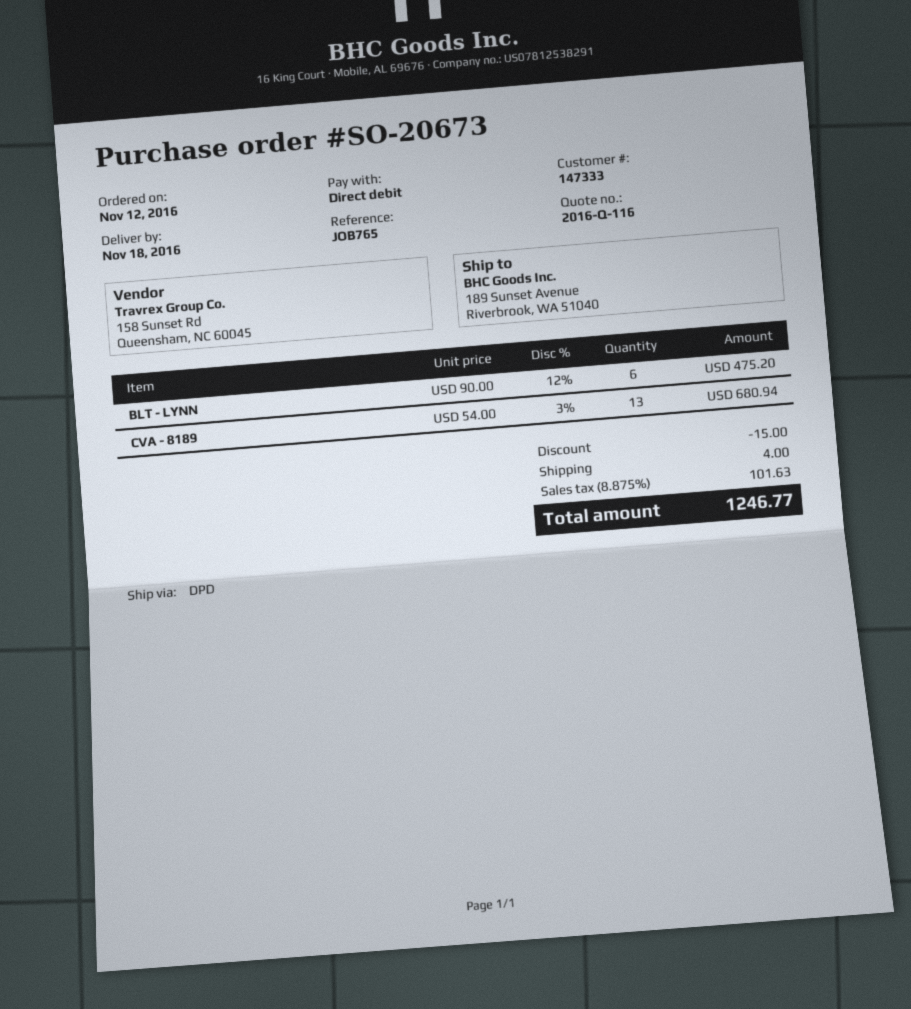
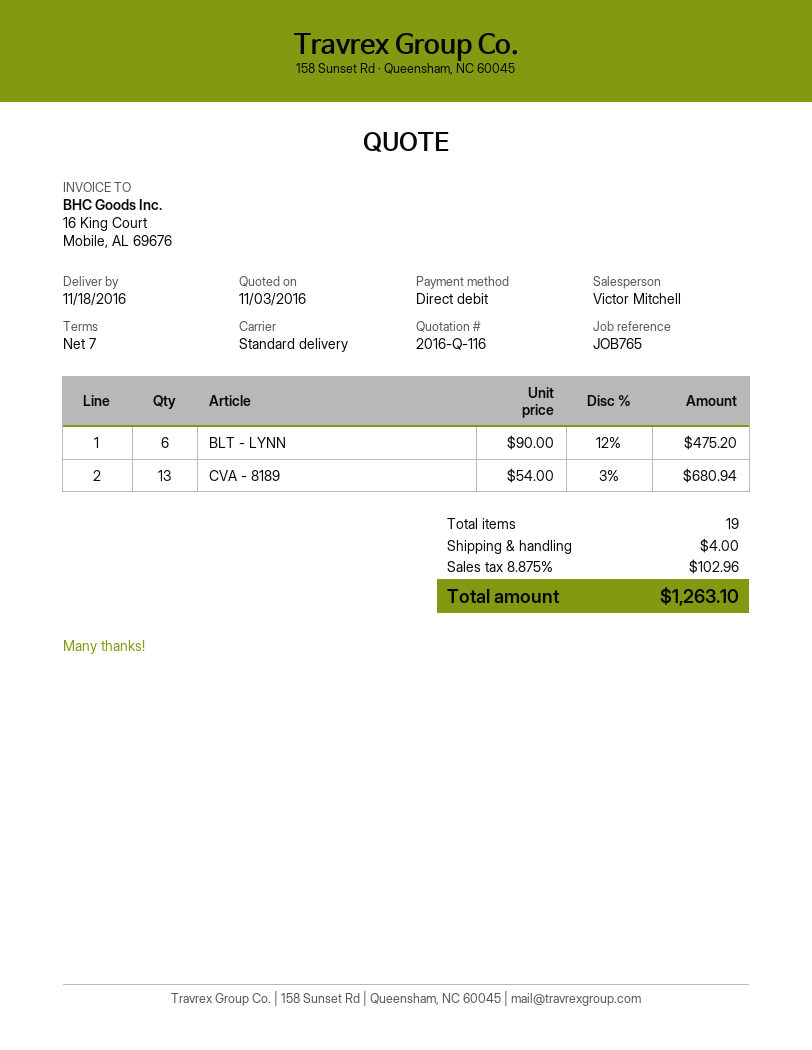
shipping method: DPD -> standard
discount: 15.00 -> none
tax: 8.875% = 101.63 -> 8.875% = 102.96
total: 1246.77 -> 1263.10

